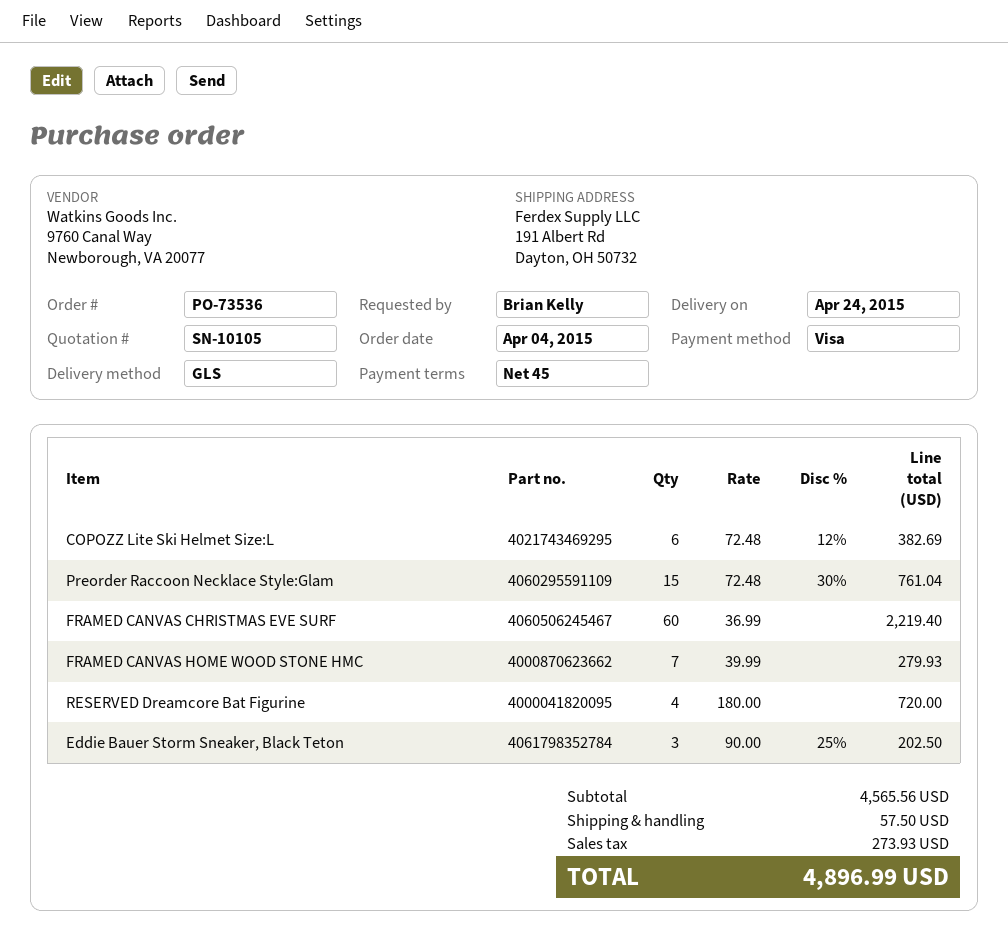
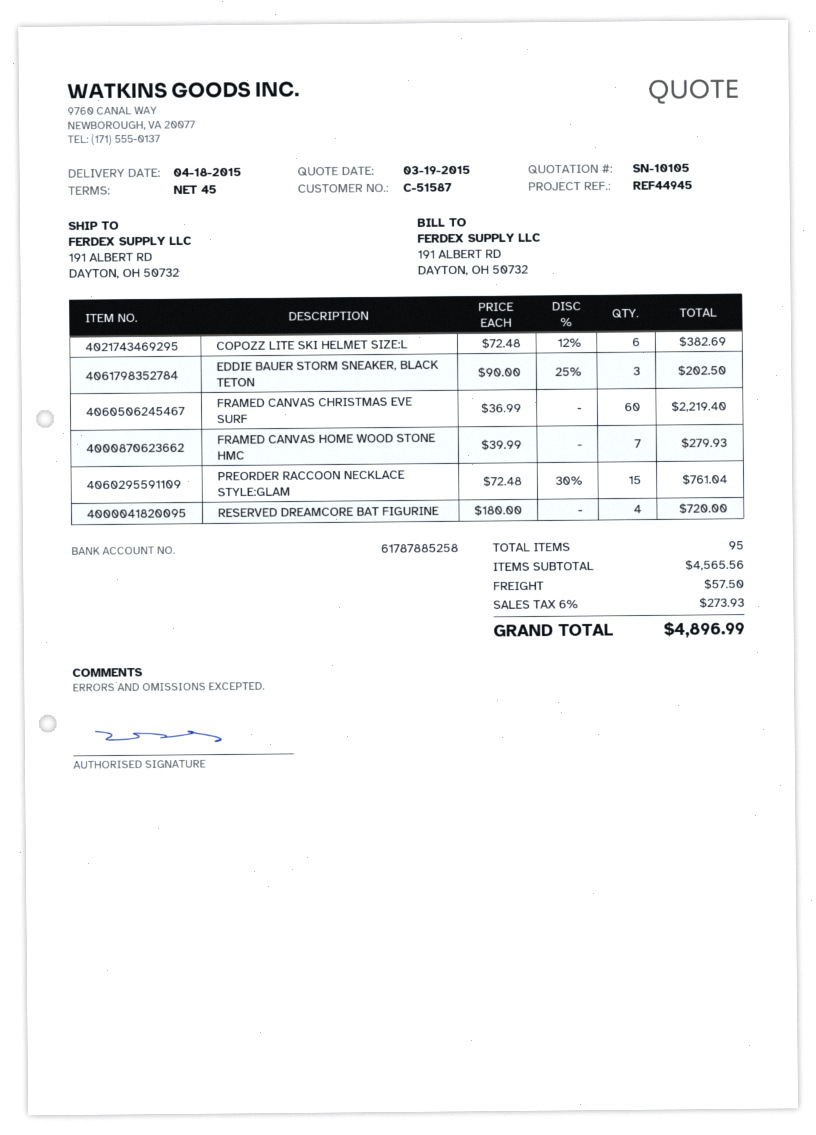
delivery date: 2015-04-24 -> 2015-04-18

